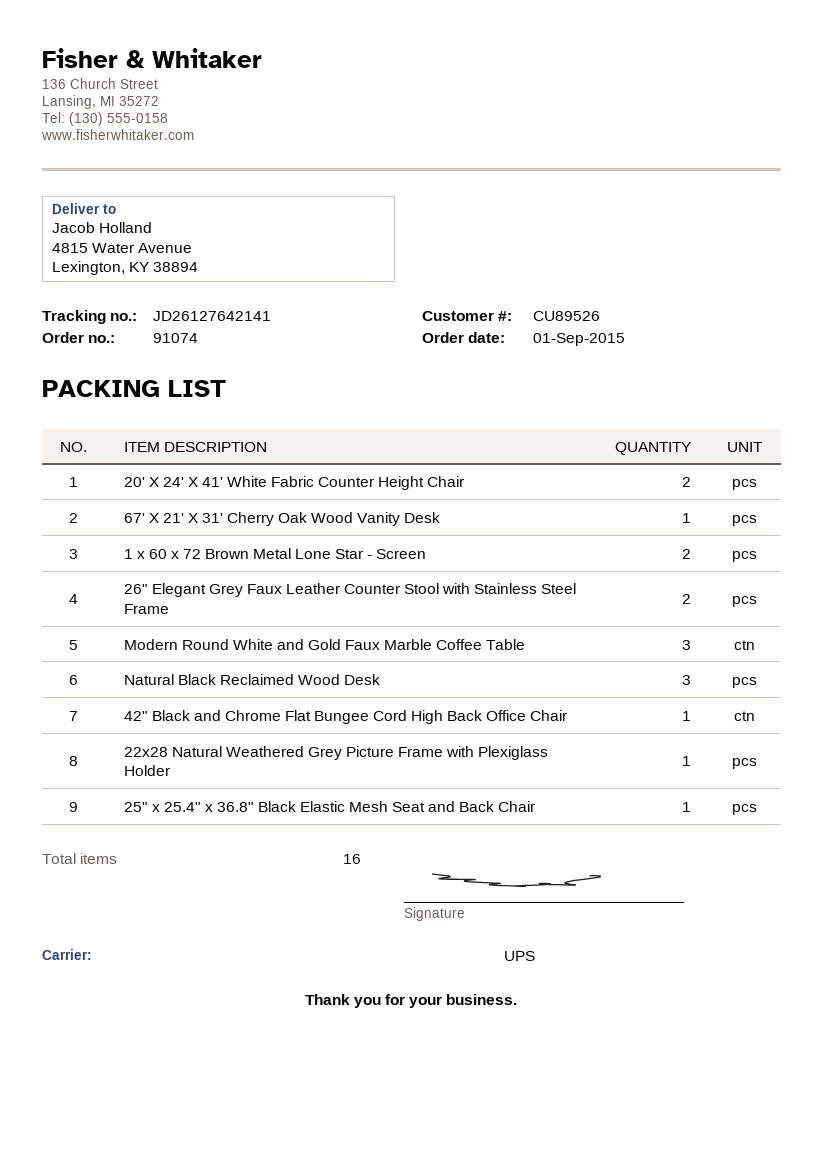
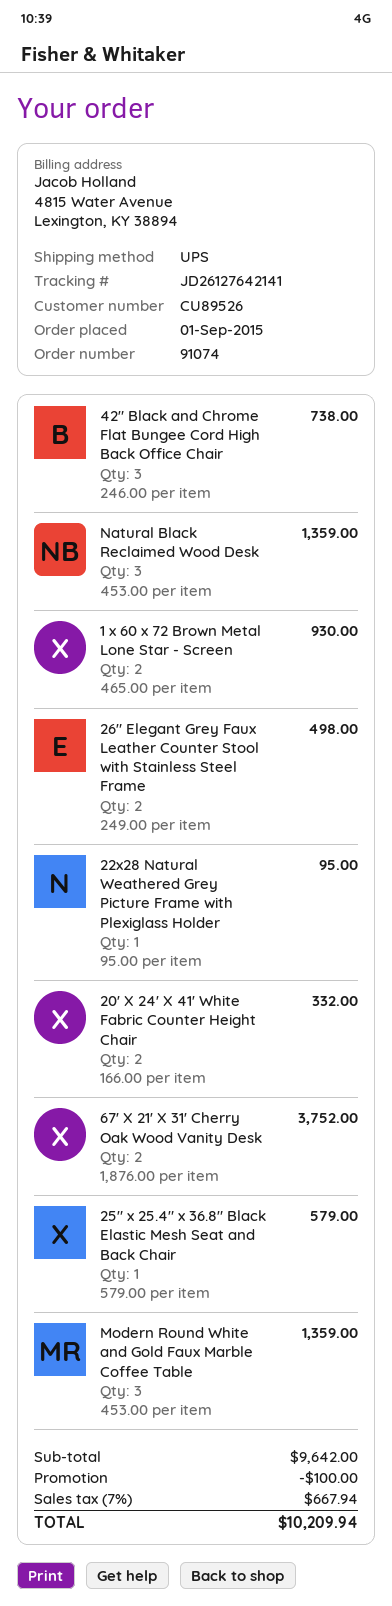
67' X 21' X 31' Cherry Oak Wood Vanity Desk: 1 -> 2
42" Black and Chrome Flat Bungee Cord High Back Office Chair: 1 -> 3

